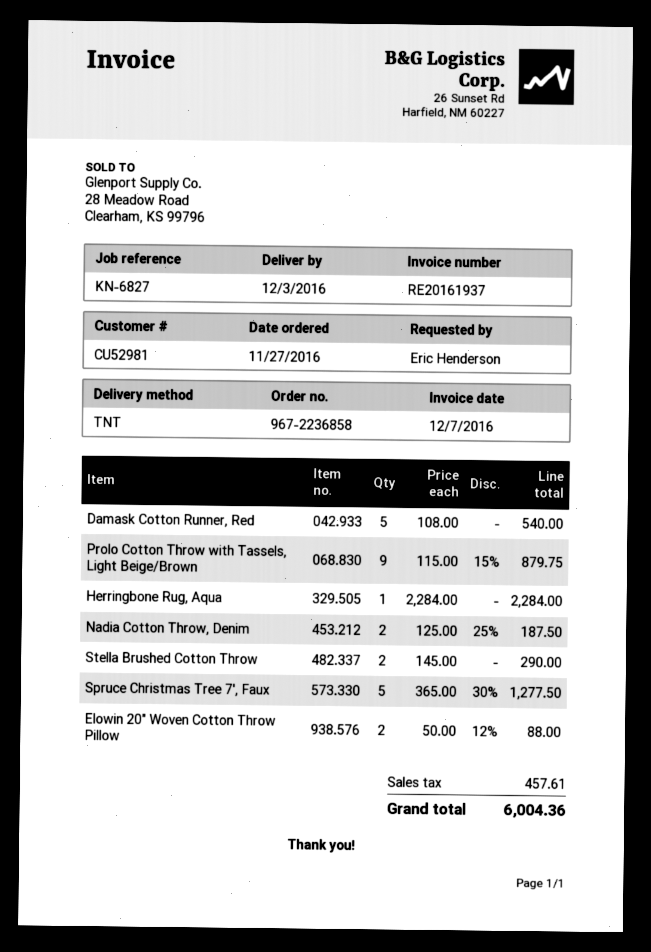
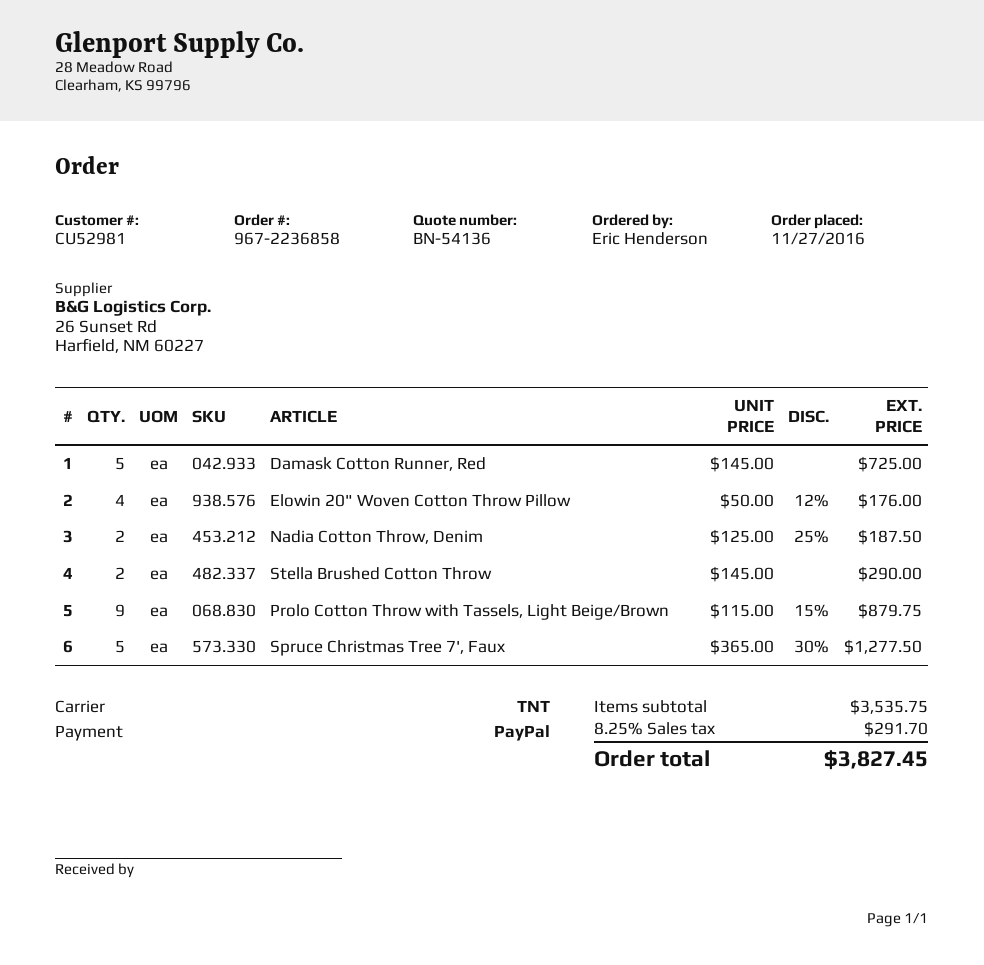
Damask Cotton Runner, Red: 5 x 108.00 = 540.00 -> 5 x 145.00 = 725.00
Herringbone Rug, Aqua: 1 x 2284.00 = 2284.00 -> none
Elowin 20" Woven Cotton Throw Pillow: 2 x 50.00 - 12% = 88.00 -> 4 x 50.00 - 12% = 176.00
tax: 457.61 -> 291.70
total: 6004.36 -> 3827.45

